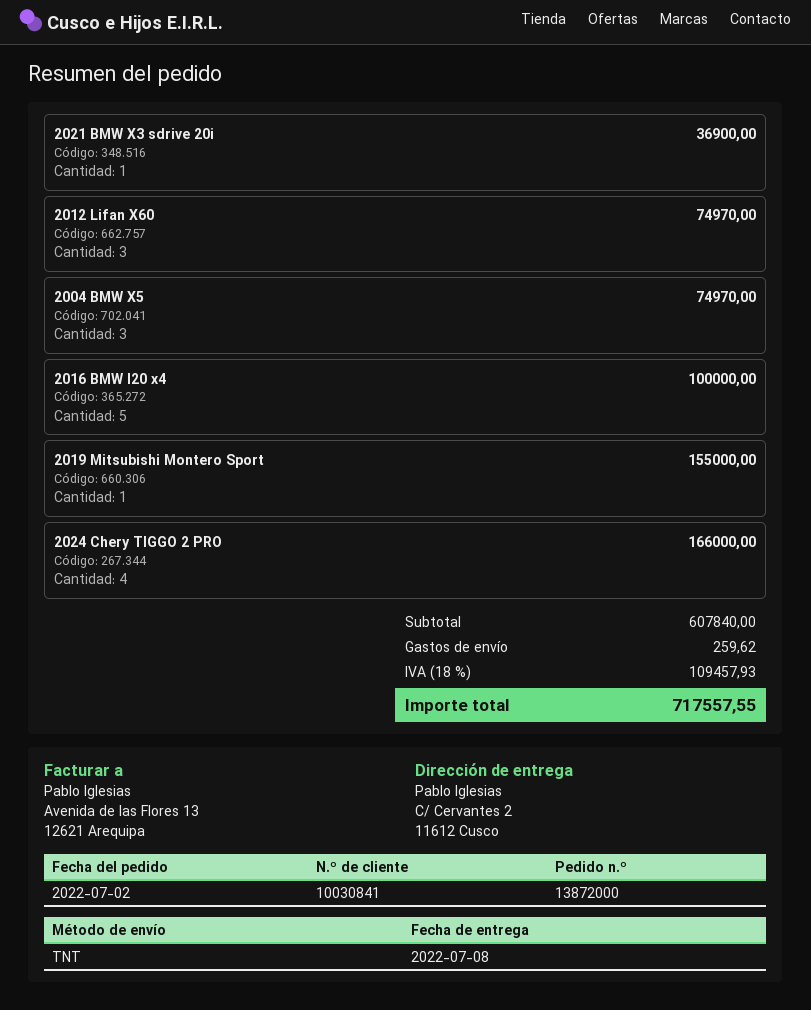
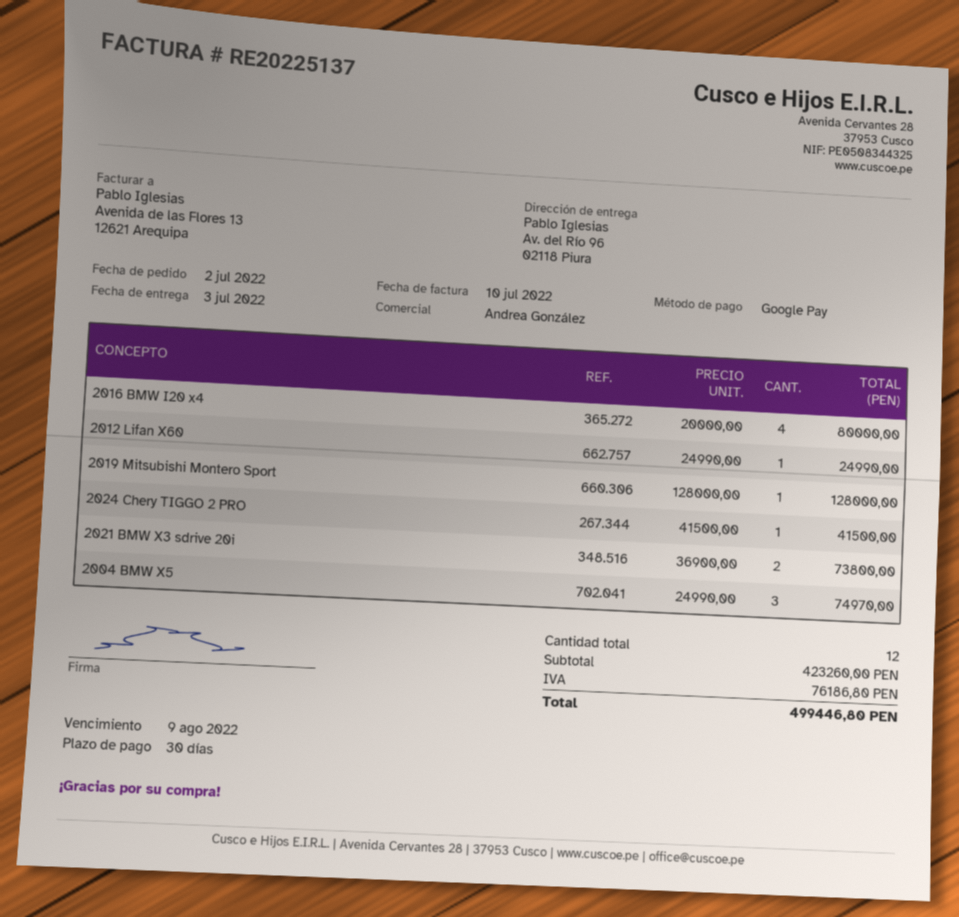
delivery date: 2022-07-08 -> 2022-07-03
ship to: C/ Cervantes 2, 11612 Cusco -> Av. del Río 96, 02118 Piura
2021 BMW X3 sdrive 20i: 1 for 36900.00 -> 2 for 73800.00
2012 Lifan X60: 3 for 74970.00 -> 1 for 24990.00
2016 BMW I20 x4: 5 for 100000.00 -> 4 for 80000.00
2019 Mitsubishi Montero Sport: 1 for 155000.00 -> 1 for 128000.00
2024 Chery TIGGO 2 PRO: 4 for 166000.00 -> 1 for 41500.00
subtotal: 607840.00 -> 423260.00
shipping: 259.62 -> none
tax: 109457.93 -> 76186.80
total: 717557.55 -> 499446.80

